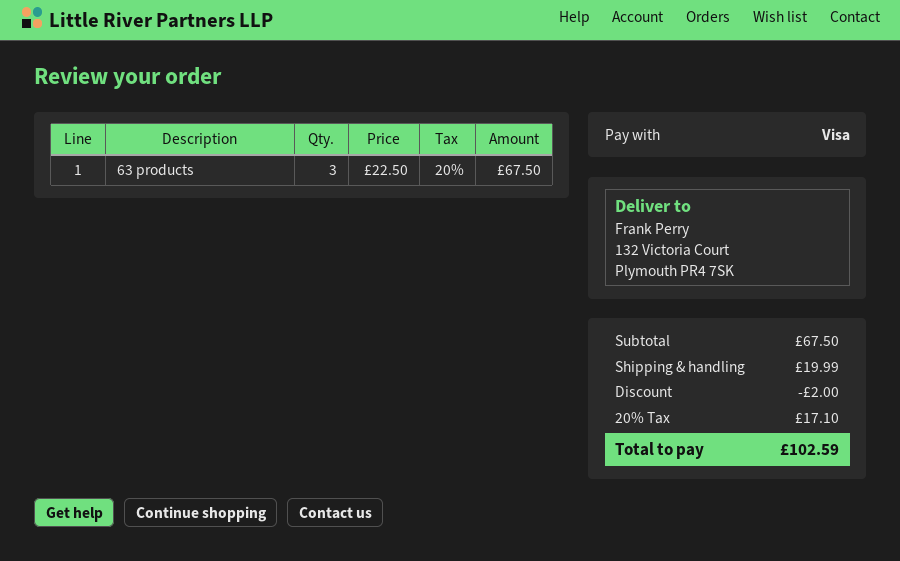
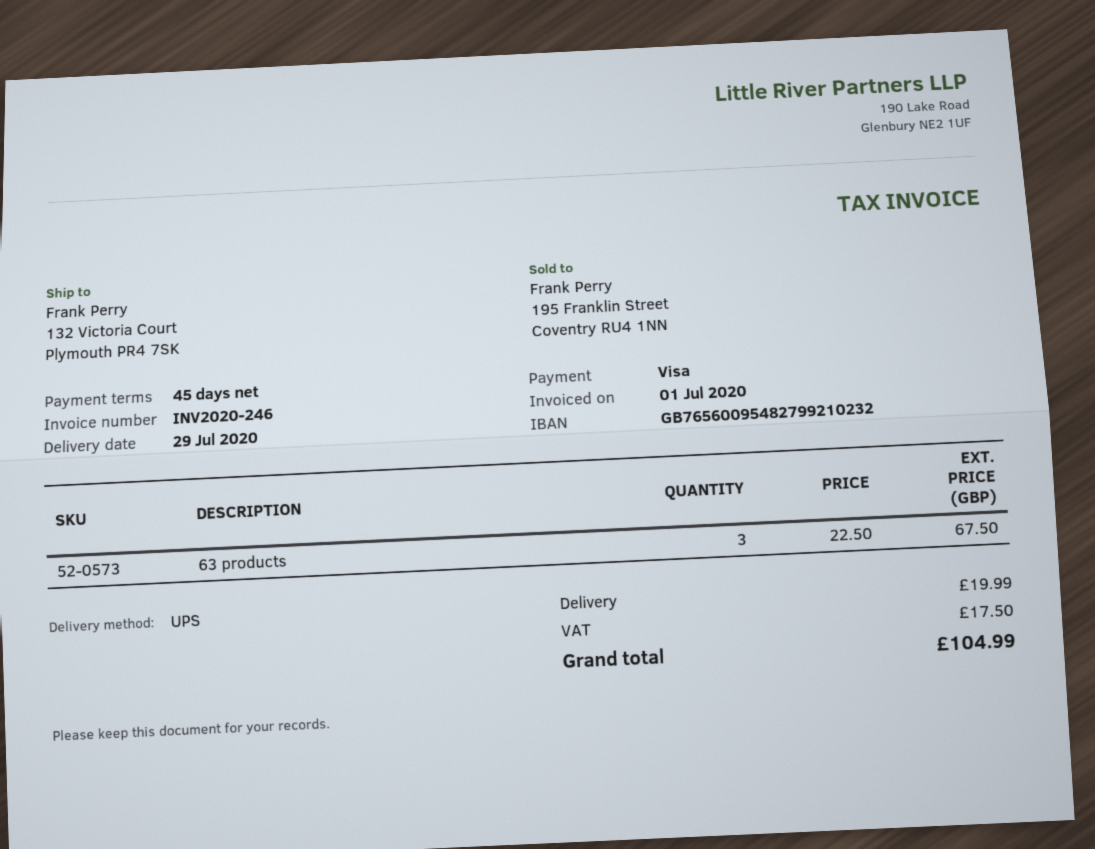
discount: 2.00 -> none
tax: 17.10 -> 17.50
total: 102.59 -> 104.99

